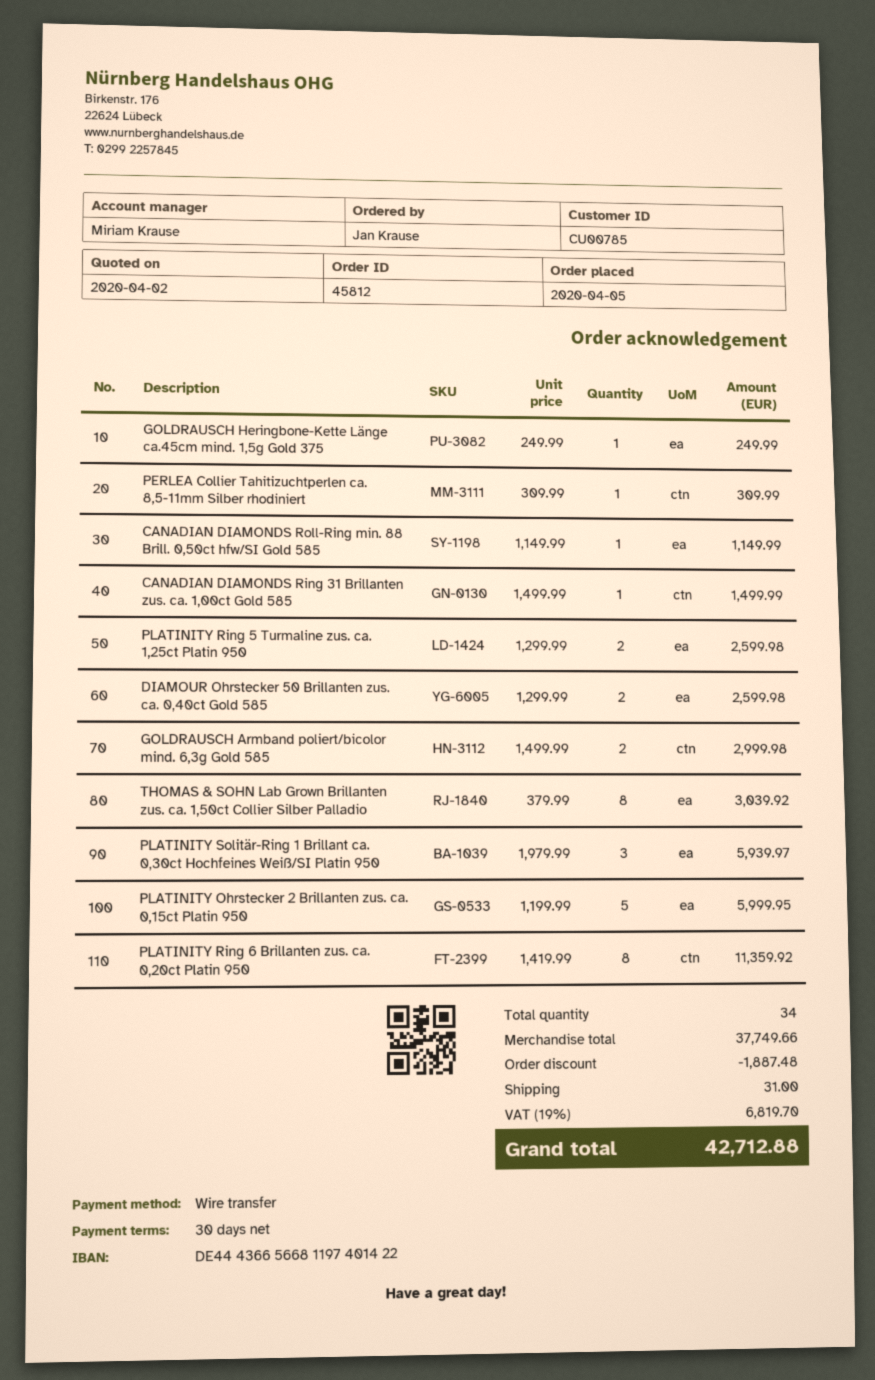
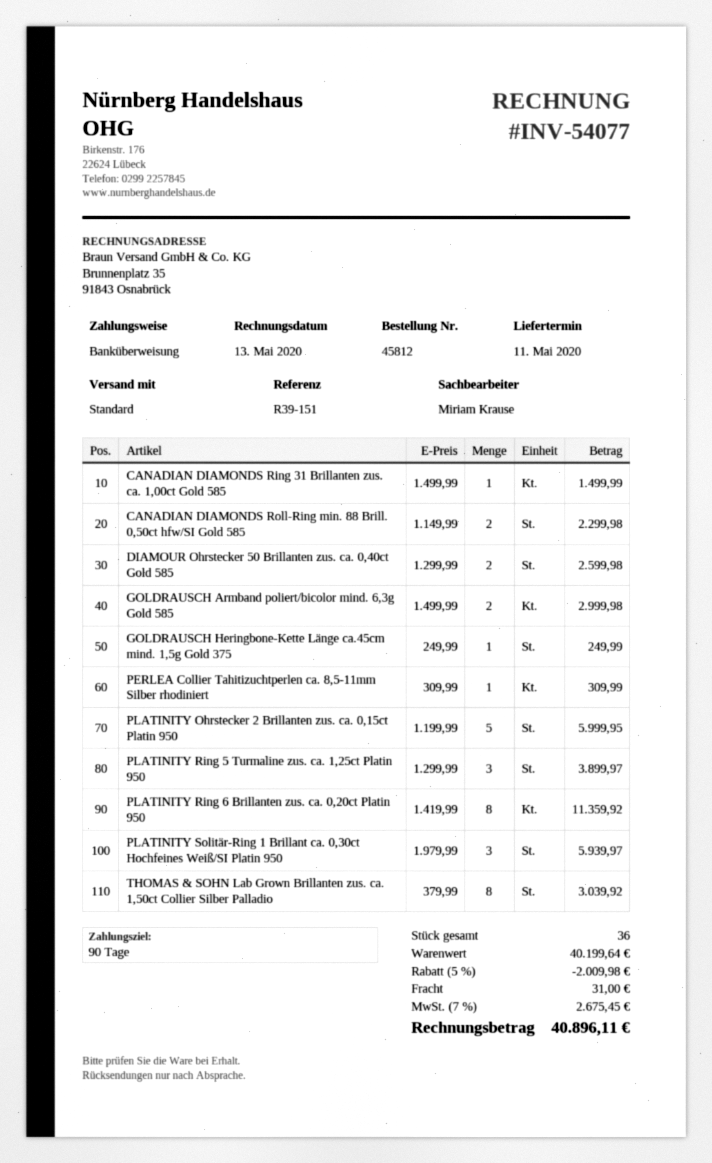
payment terms: 30 days -> 90 days
CANADIAN DIAMONDS Roll-Ring min. 88 Brill. 0,50ct hfw/SI Gold 585: 1 x 1149.99 = 1149.99 -> 2 x 1149.99 = 2299.98
PLATINITY Ring 5 Turmaline zus. ca. 1,25ct Platin 950: 2 x 1299.99 = 2599.98 -> 3 x 1299.99 = 3899.97
total quantity: 34 -> 36
subtotal: 37749.66 -> 40199.64
discount: 1887.48 -> 2009.98
tax: 19% = 6819.70 -> 7% = 2675.45
total: 42712.88 -> 40896.11

